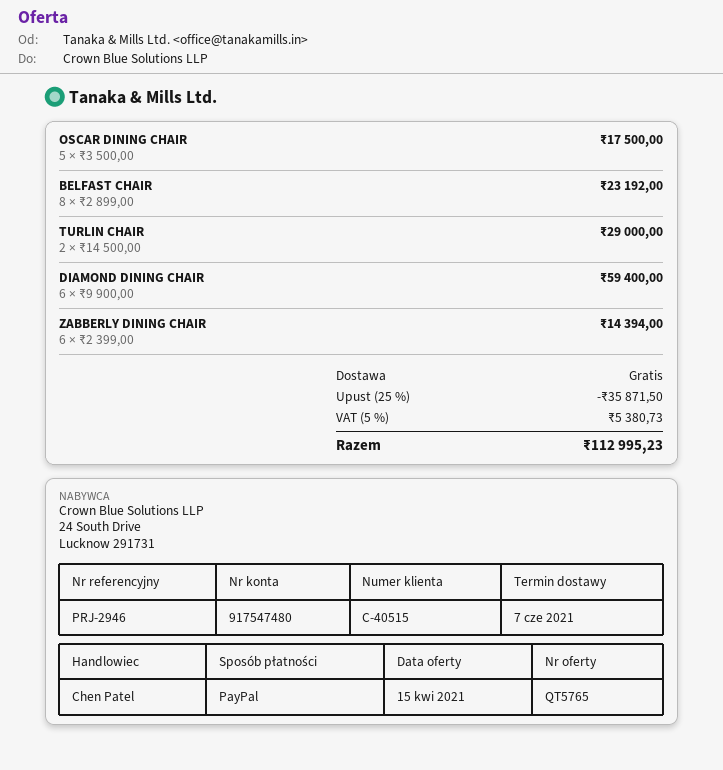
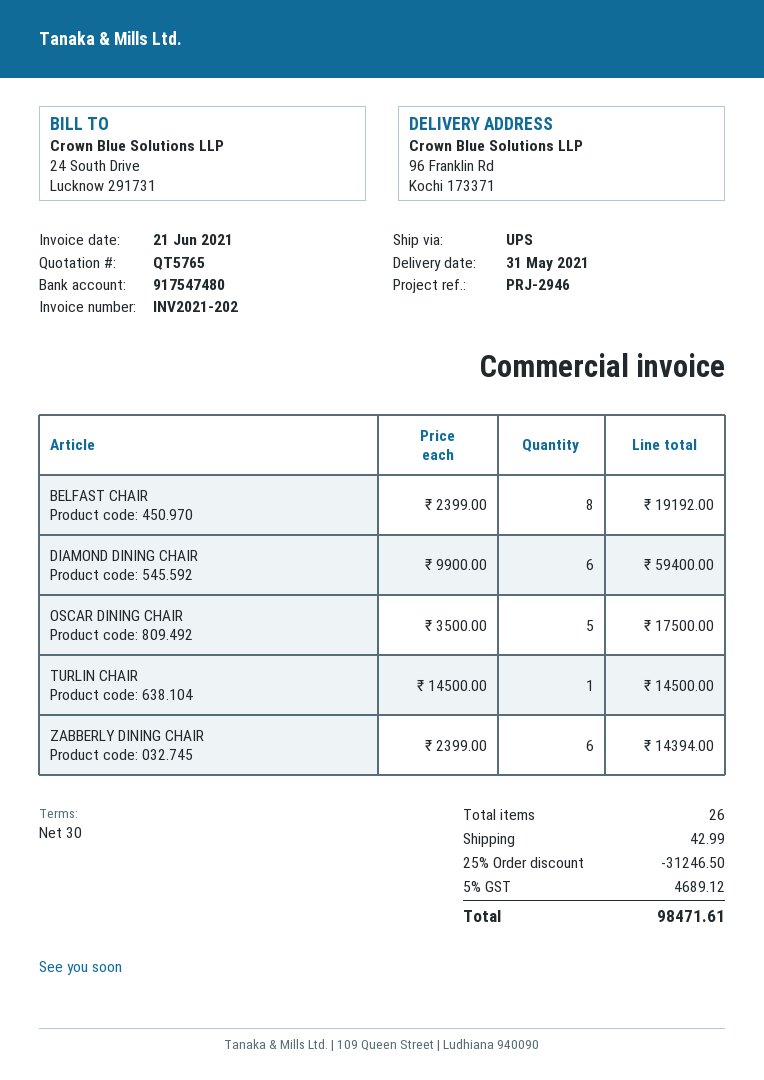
delivery date: 2021-06-07 -> 2021-05-31
BELFAST CHAIR: 8 x 2899.00 = 23192.00 -> 8 x 2399.00 = 19192.00
TURLIN CHAIR: 2 x 14500.00 = 29000.00 -> 1 x 14500.00 = 14500.00
discount: 25% = 35871.50 -> 25% = 31246.50
shipping: 0.00 -> 42.99
tax: 5% = 5380.73 -> 5% = 4689.12
total: 112995.23 -> 98471.61

